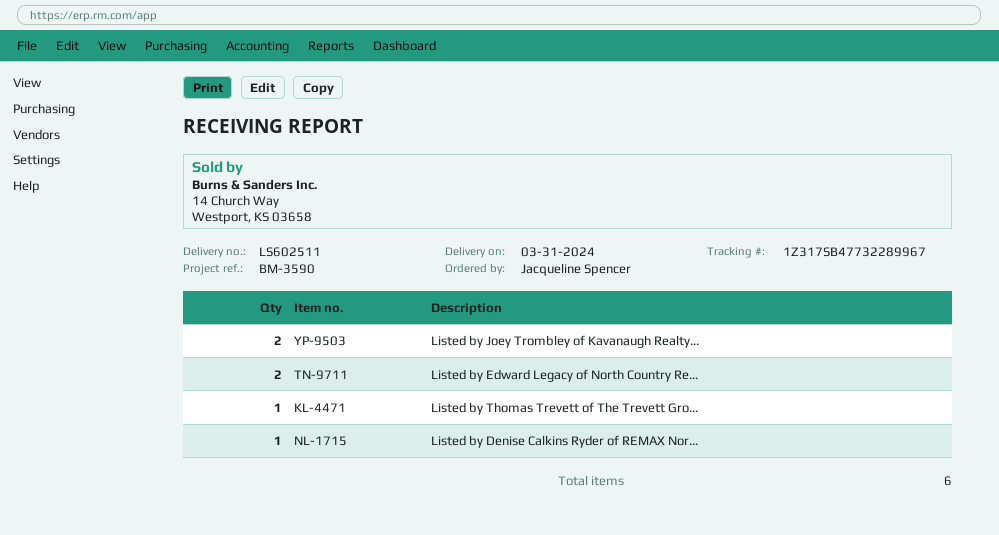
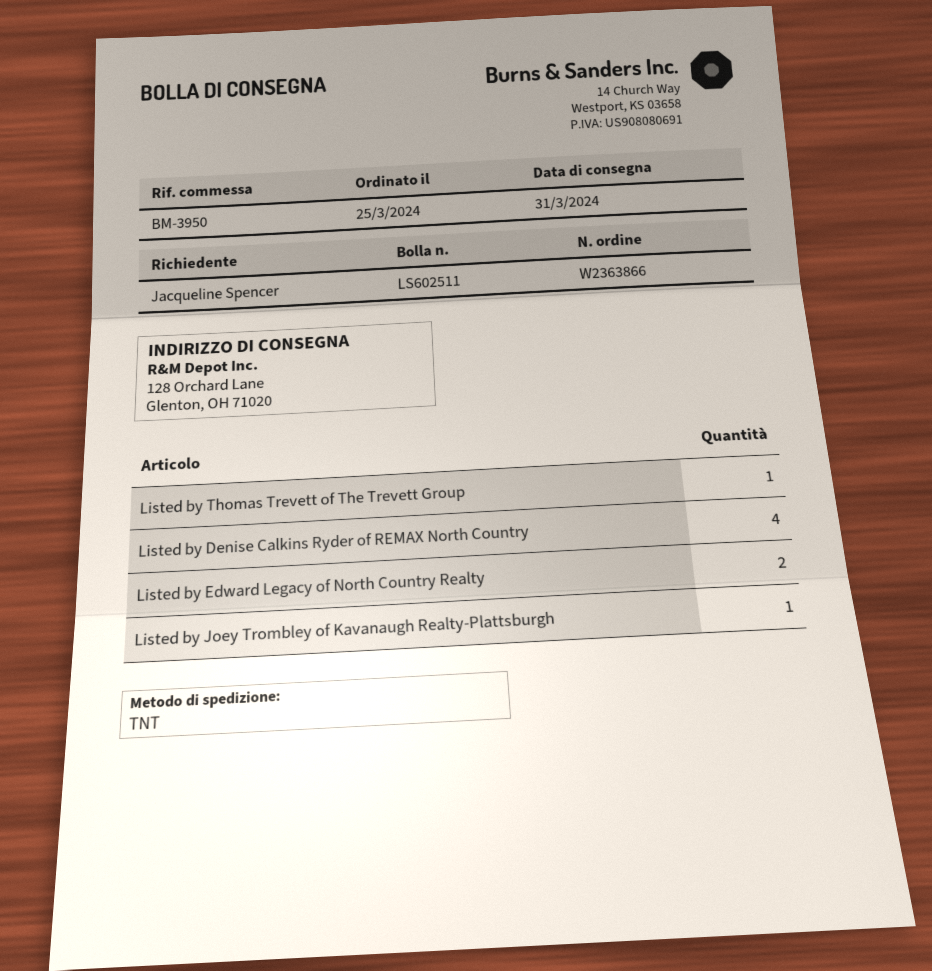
reference: BM-3590 -> BM-3950
Listed by Joey Trombley of Kavanaugh Realty...: 2 -> 1
Listed by Denise Calkins Ryder of REMAX Nor...: 1 -> 4

